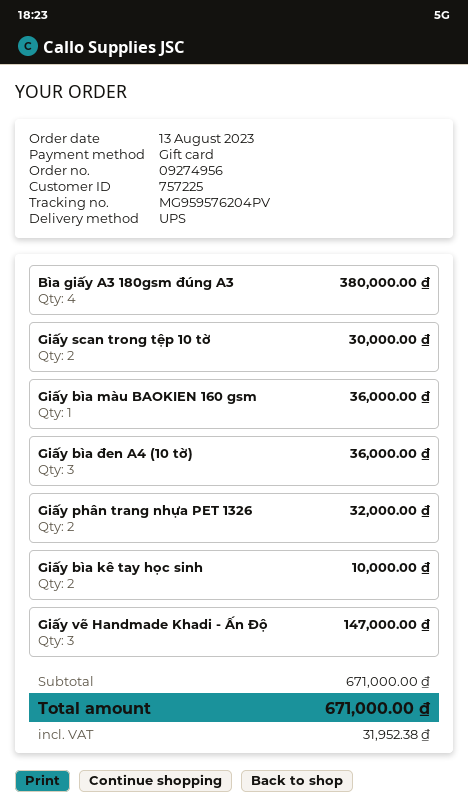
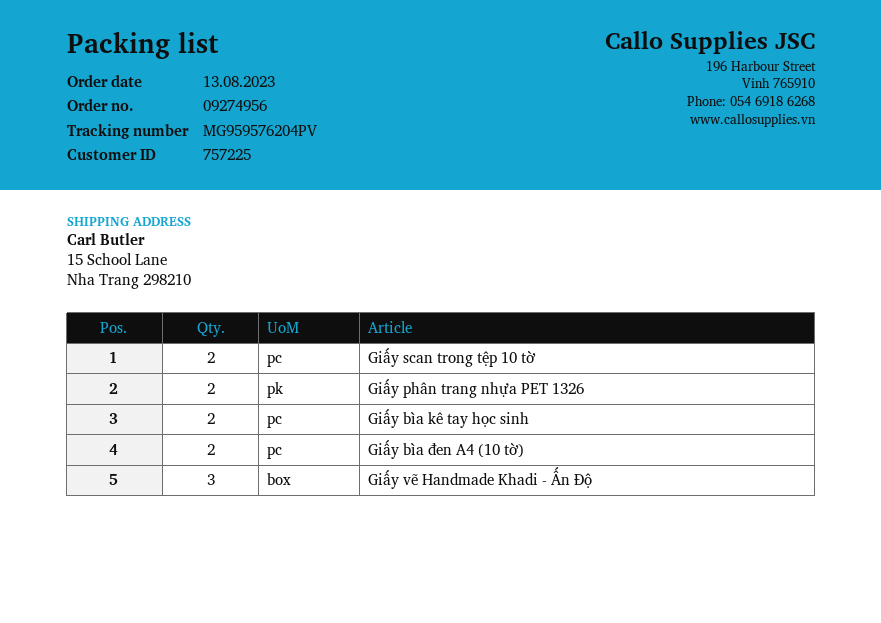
Bìa giấy A3 180gsm đúng A3: 4 -> none
Giấy bìa màu BAOKIEN 160 gsm: 1 -> none
Giấy bìa đen A4 (10 tờ): 3 -> 2

